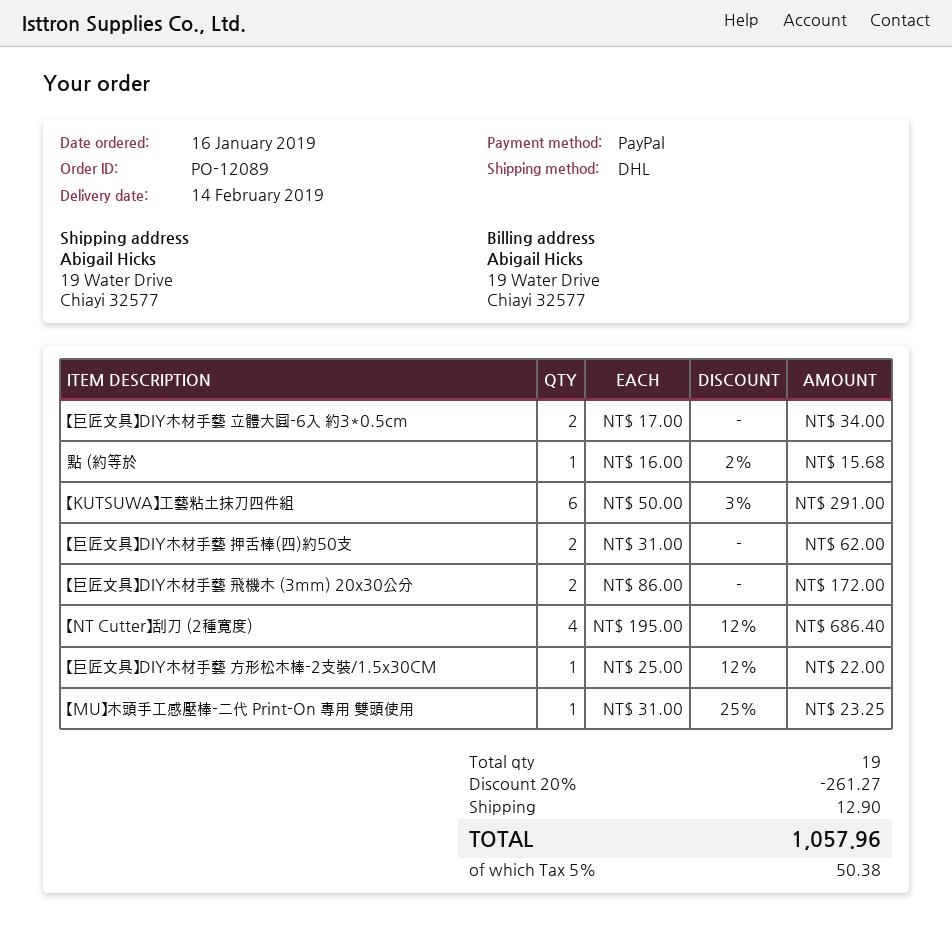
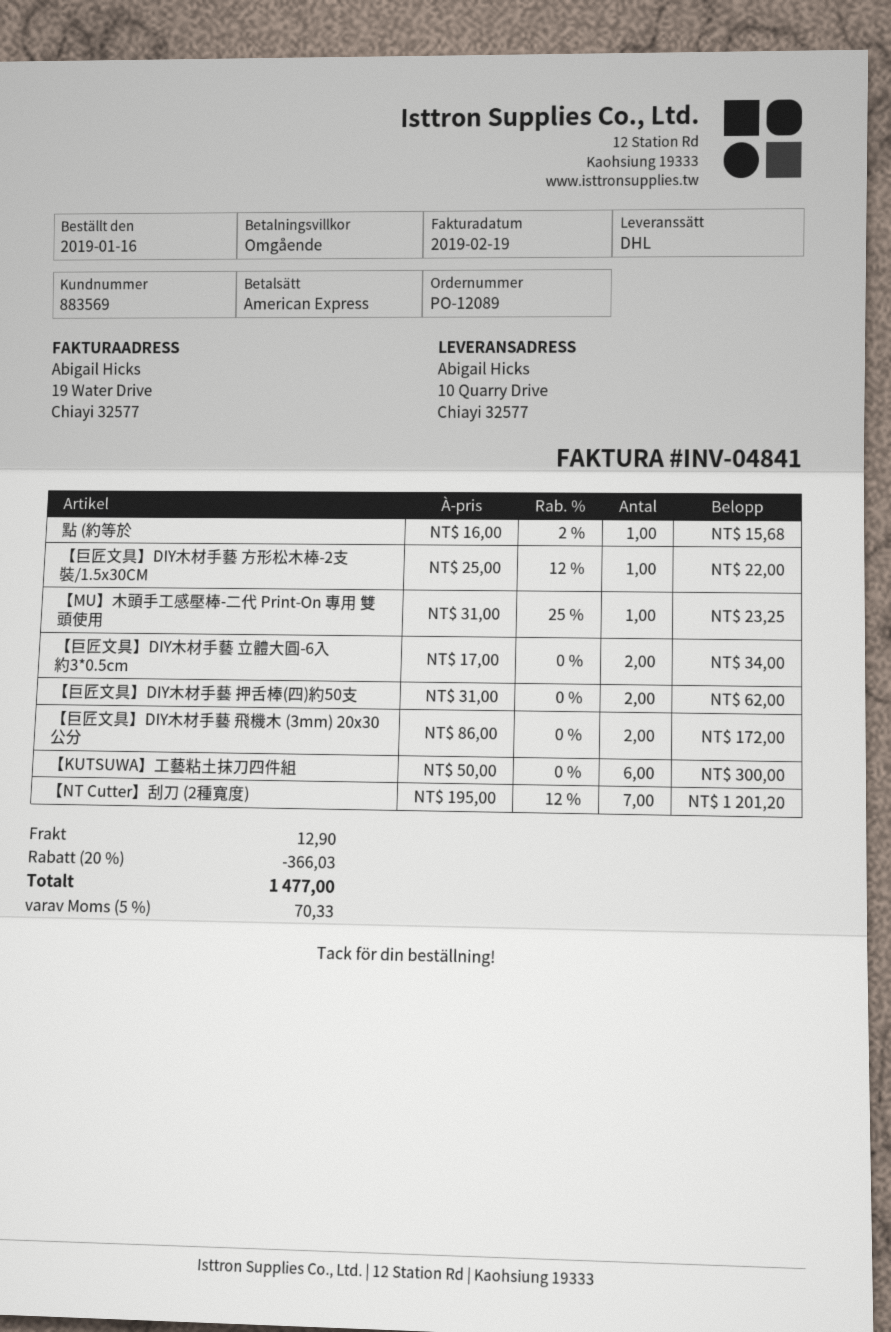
payment method: PayPal -> American Express
ship to: 19 Water Drive, Chiayi 32577 -> 10 Quarry Drive, Chiayi 32577
【KUTSUWA】工藝粘土抹刀四件組: 6 x 50.00 - 3% = 291.00 -> 6 x 50.00 = 300.00
【NT Cutter】刮刀 (2種寬度): 4 x 195.00 - 12% = 686.40 -> 7 x 195.00 - 12% = 1201.20
discount: 20% = 261.27 -> 20% = 366.03
tax: 5% = 50.38 -> 5% = 70.33
total: 1057.96 -> 1477.00

